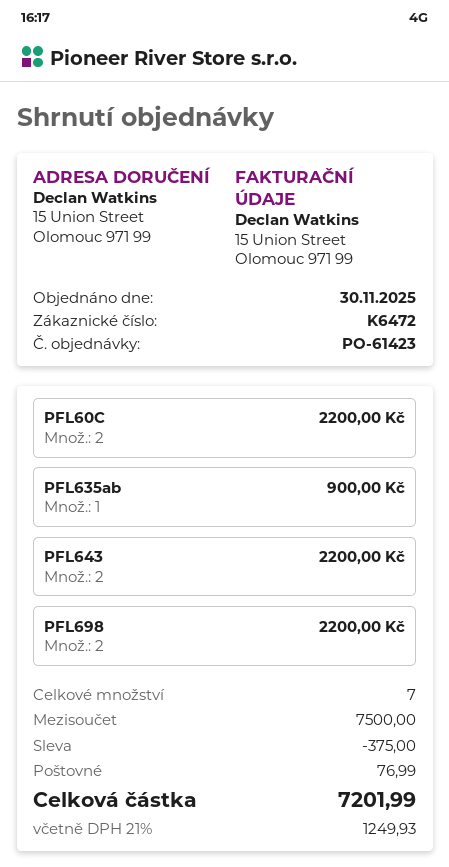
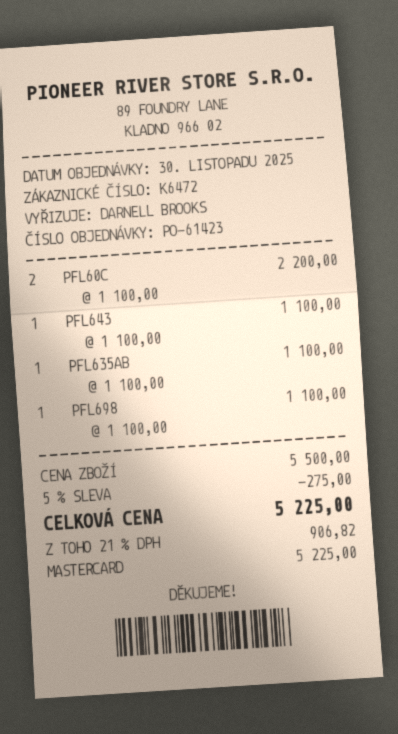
PFL635ab: 1 for 900.00 -> 1 for 1100.00
PFL643: 2 for 2200.00 -> 1 for 1100.00
PFL698: 2 for 2200.00 -> 1 for 1100.00
subtotal: 7500.00 -> 5500.00
discount: 375.00 -> 275.00
shipping: 76.99 -> none
tax: 21% = 1249.93 -> 21% = 906.82
total: 7201.99 -> 5225.00

